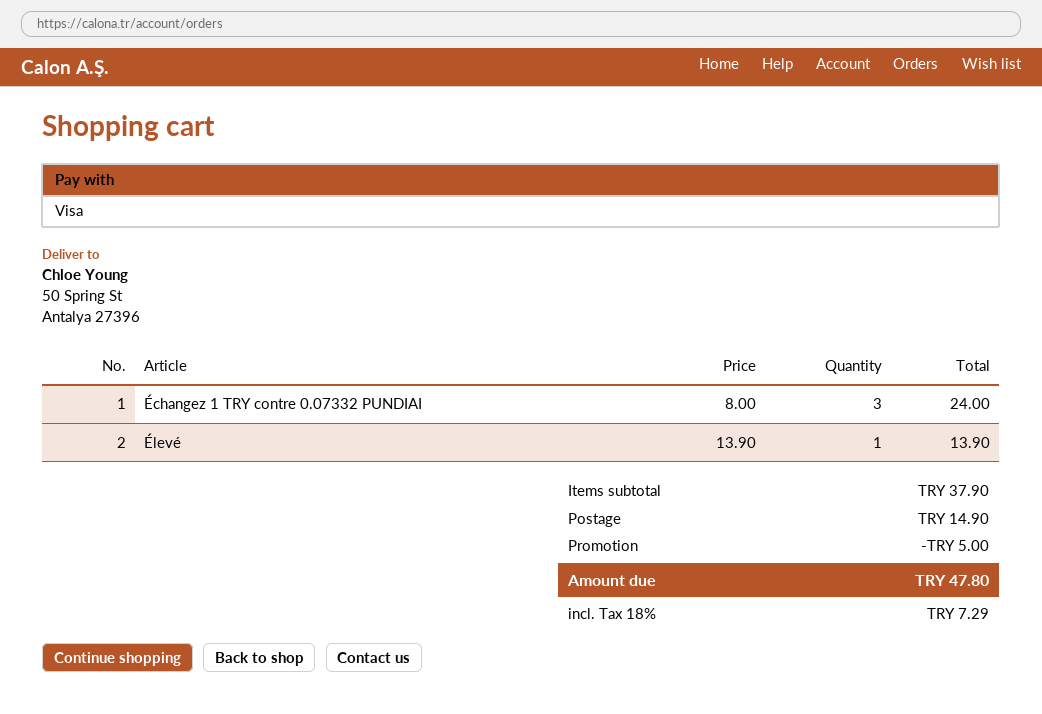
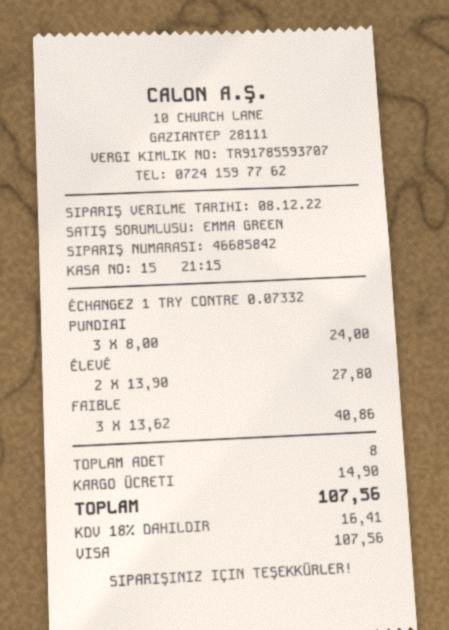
Élevé: 1 x 13.90 = 13.90 -> 2 x 13.90 = 27.80
FAIBLE: none -> 3 x 13.62 = 40.86
discount: 5.00 -> none
tax: 18% = 7.29 -> 18% = 16.41
total: 47.80 -> 107.56

